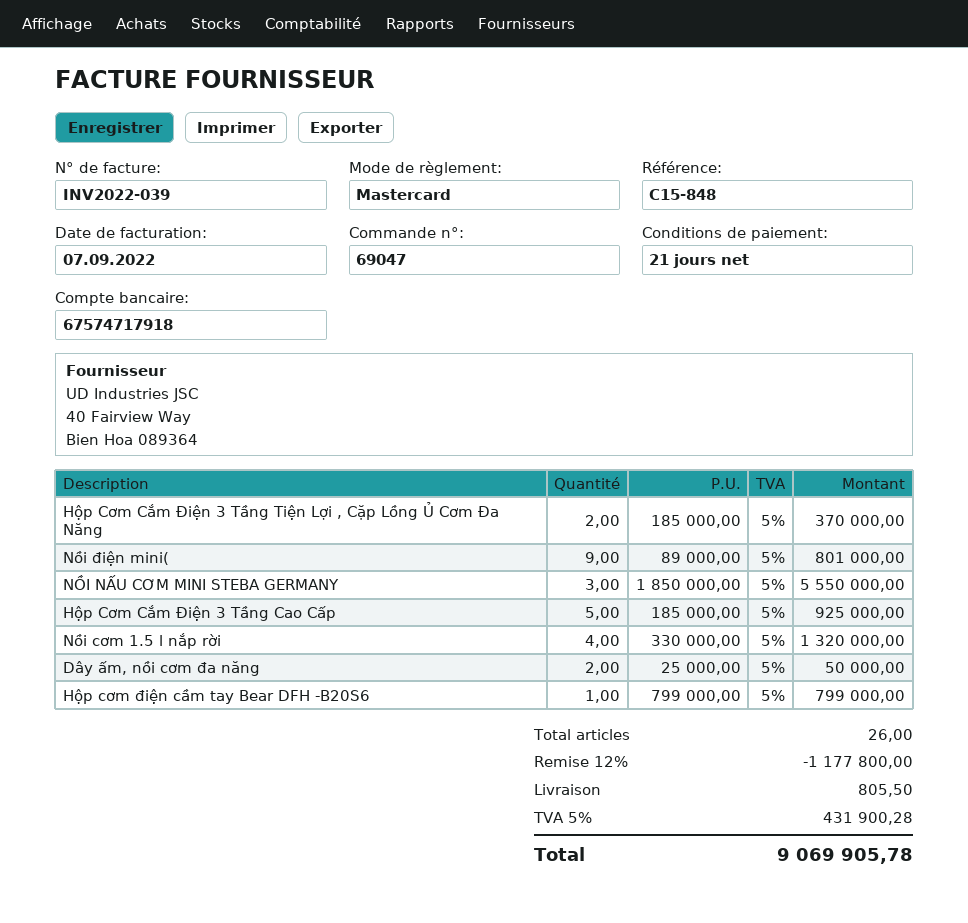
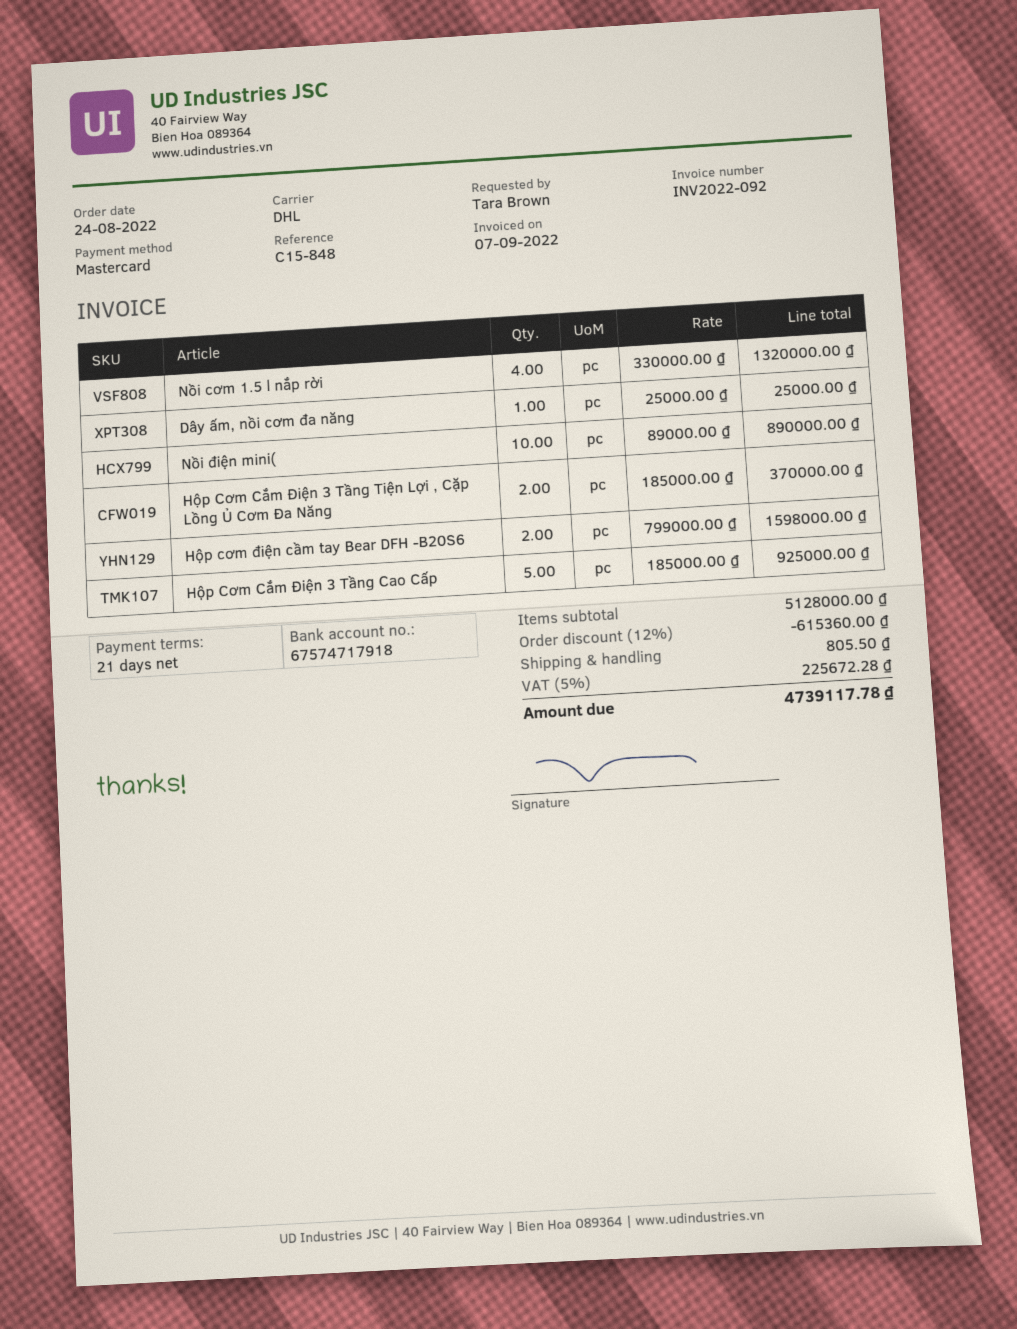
invoice number: INV2022-039 -> INV2022-092
Nồi điện mini(: 9 x 89000.00 = 801000.00 -> 10 x 89000.00 = 890000.00
NỒI NẤU CƠM MINI STEBA GERMANY: 3 x 1850000.00 = 5550000.00 -> none
Dây ấm, nồi cơm đa năng: 2 x 25000.00 = 50000.00 -> 1 x 25000.00 = 25000.00
Hộp cơm điện cầm tay Bear DFH -B20S6: 1 x 799000.00 = 799000.00 -> 2 x 799000.00 = 1598000.00
discount: 12% = 1177800.00 -> 12% = 615360.00
tax: 5% = 431900.28 -> 5% = 225672.28
total: 9069905.78 -> 4739117.78

